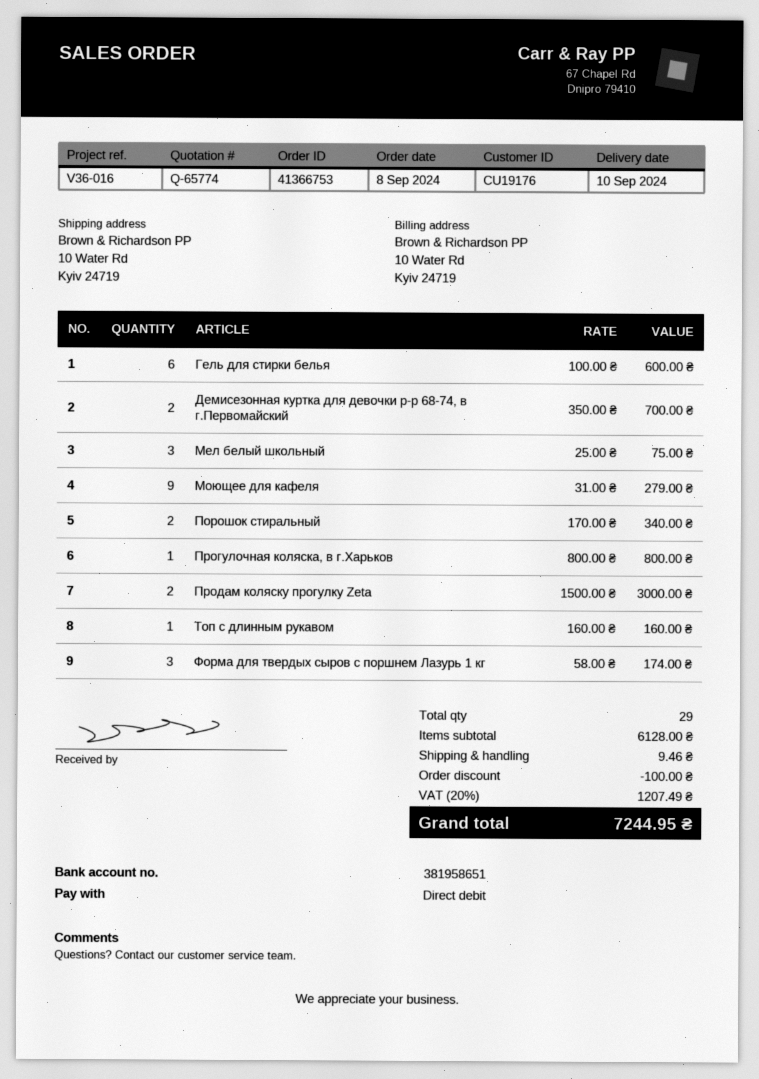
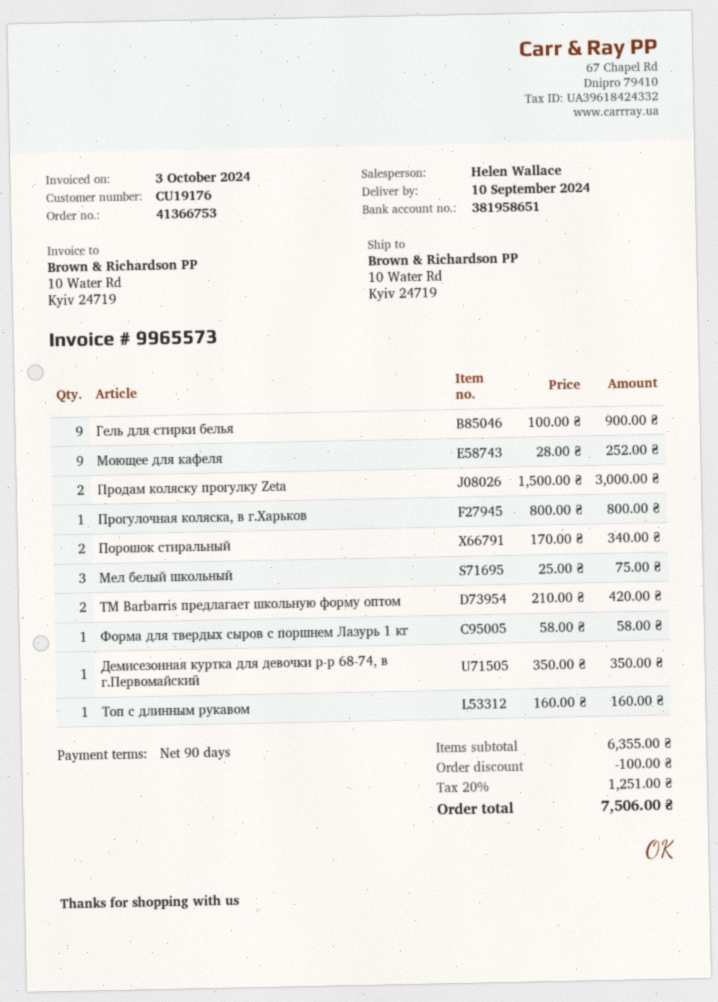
Гель для стирки белья: 6 x 100.00 = 600.00 -> 9 x 100.00 = 900.00
Демисезонная куртка для девочки р-р 68-74, в г.Первомайский: 2 x 350.00 = 700.00 -> 1 x 350.00 = 350.00
Моющее для кафеля: 9 x 31.00 = 279.00 -> 9 x 28.00 = 252.00
Форма для твердых сыров с поршнем Лазурь 1 кг: 3 x 58.00 = 174.00 -> 1 x 58.00 = 58.00
ТМ Barbarris предлагает школьную форму оптом: none -> 2 x 210.00 = 420.00
subtotal: 6128.00 -> 6355.00
shipping: 9.46 -> none
tax: 20% = 1207.49 -> 20% = 1251.00
total: 7244.95 -> 7506.00

